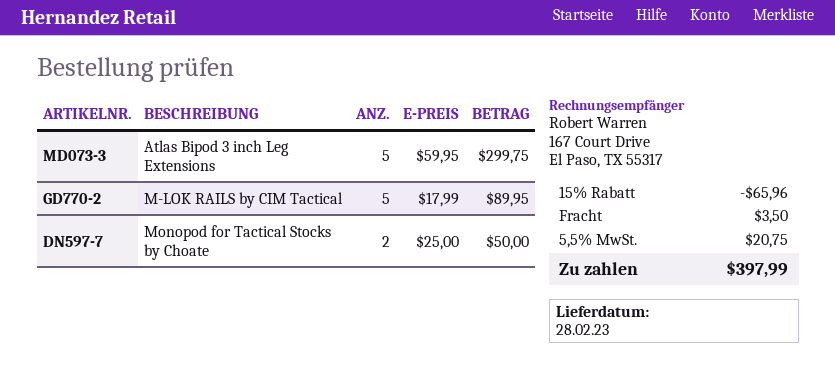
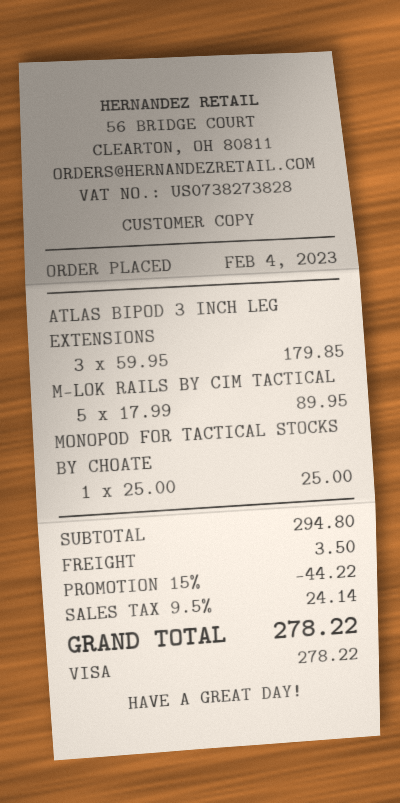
Atlas Bipod 3 inch Leg Extensions: 5 x 59.95 = 299.75 -> 3 x 59.95 = 179.85
Monopod for Tactical Stocks by Choate: 2 x 25.00 = 50.00 -> 1 x 25.00 = 25.00
discount: 15% = 65.96 -> 15% = 44.22
tax: 5.5% = 20.75 -> 9.5% = 24.14
total: 397.99 -> 278.22

